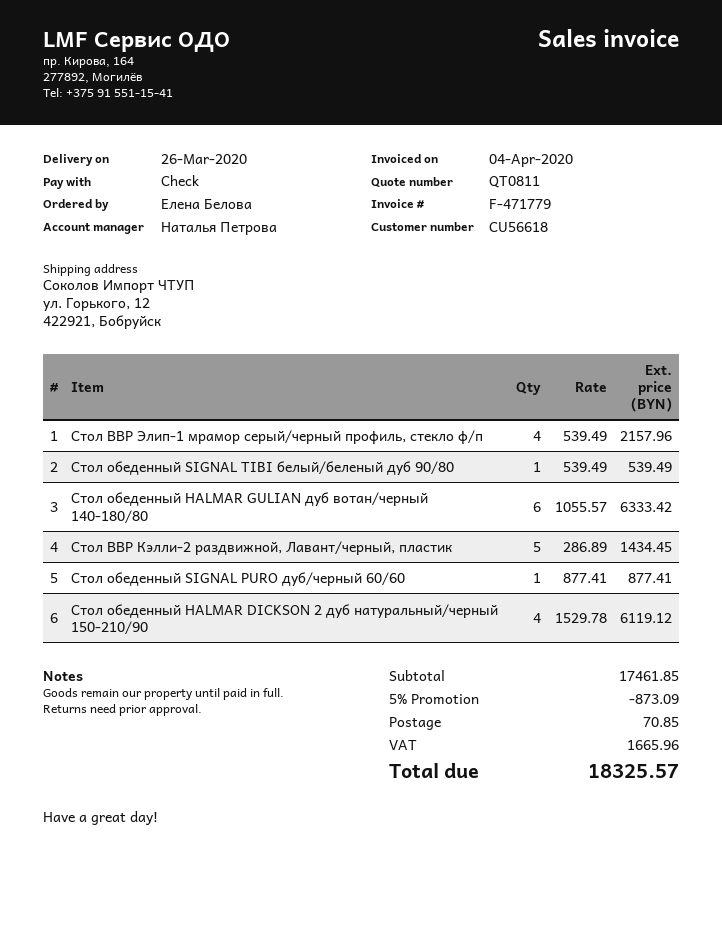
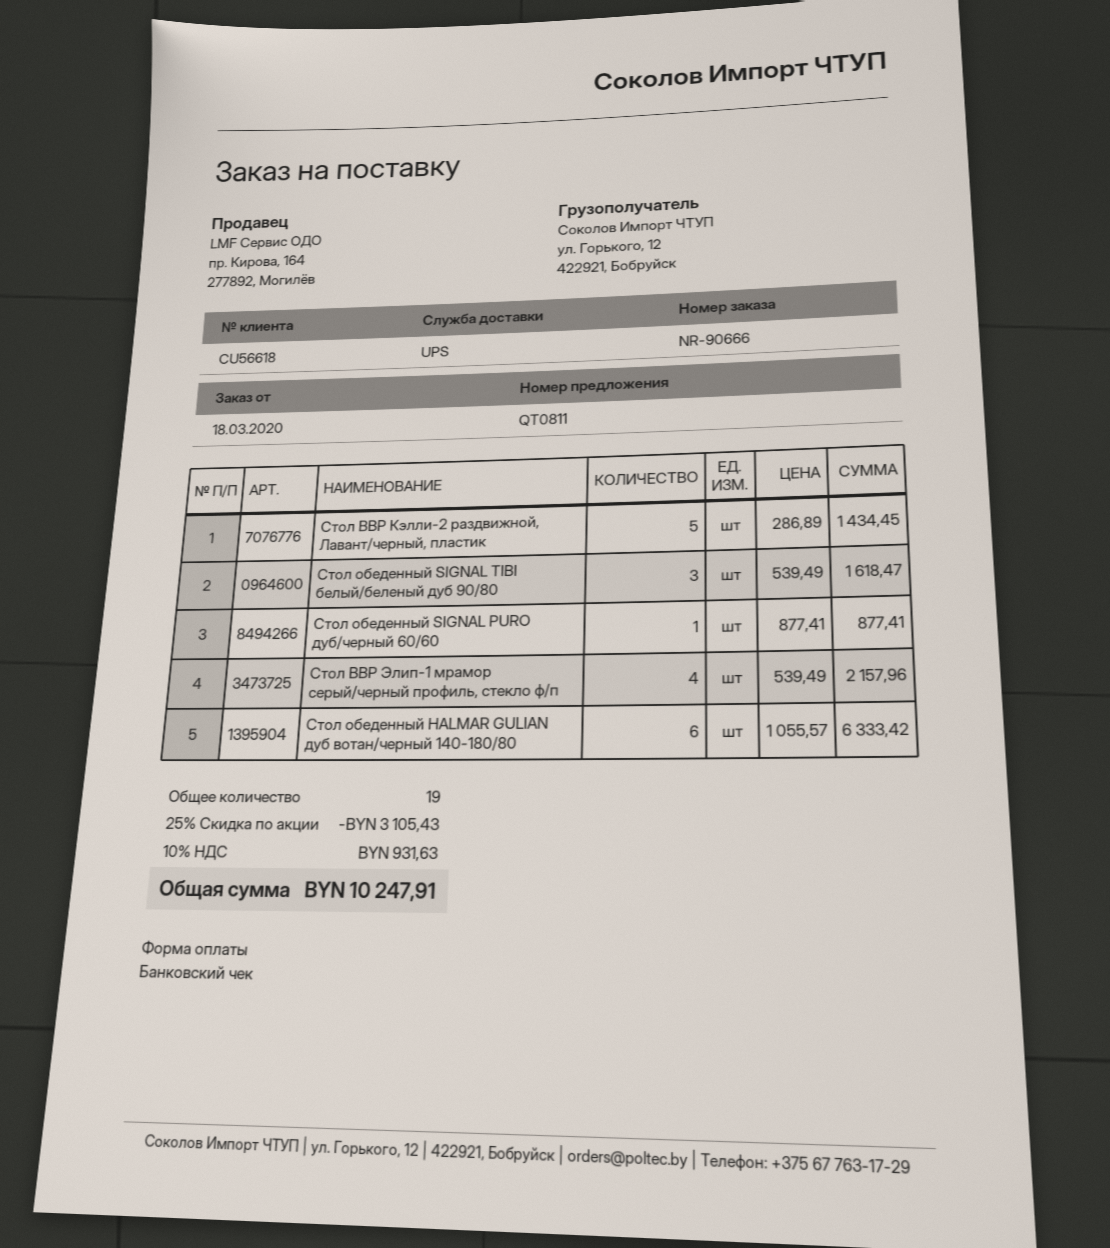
Стол обеденный SIGNAL TIBI белый/беленый дуб 90/80: 1 x 539.49 = 539.49 -> 3 x 539.49 = 1618.47
Стол обеденный HALMAR DICKSON 2 дуб натуральный/черный 150-210/90: 4 x 1529.78 = 6119.12 -> none
discount: 5% = 873.09 -> 25% = 3105.43
shipping: 70.85 -> none
tax: 1665.96 -> 931.63
total: 18325.57 -> 10247.91

